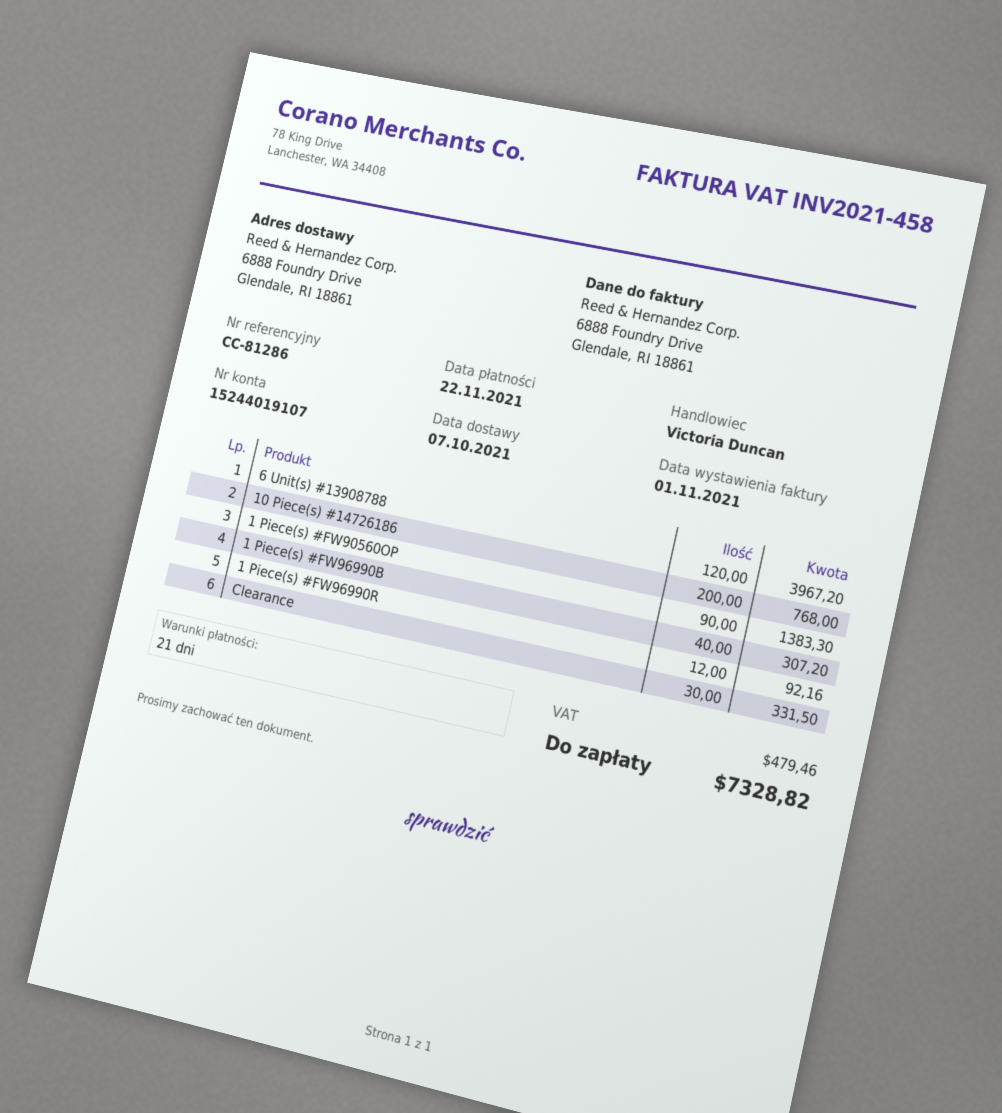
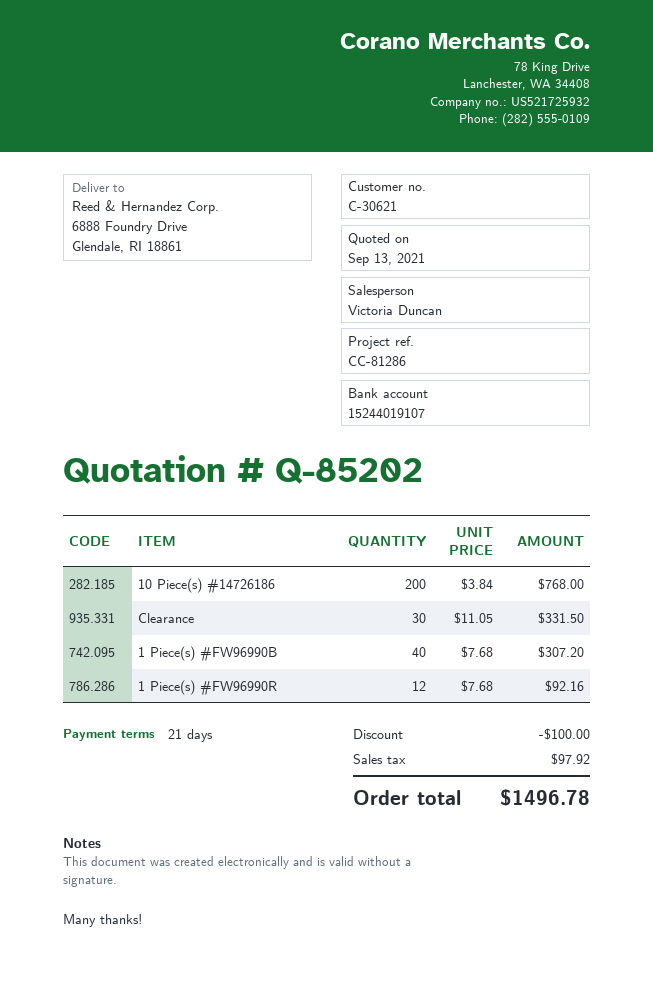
6 Unit(s) #13908788: 120 for 3967.20 -> none
1 Piece(s) #FW90560OP: 90 for 1383.30 -> none
discount: none -> 100.00
tax: 479.46 -> 97.92
total: 7328.82 -> 1496.78

